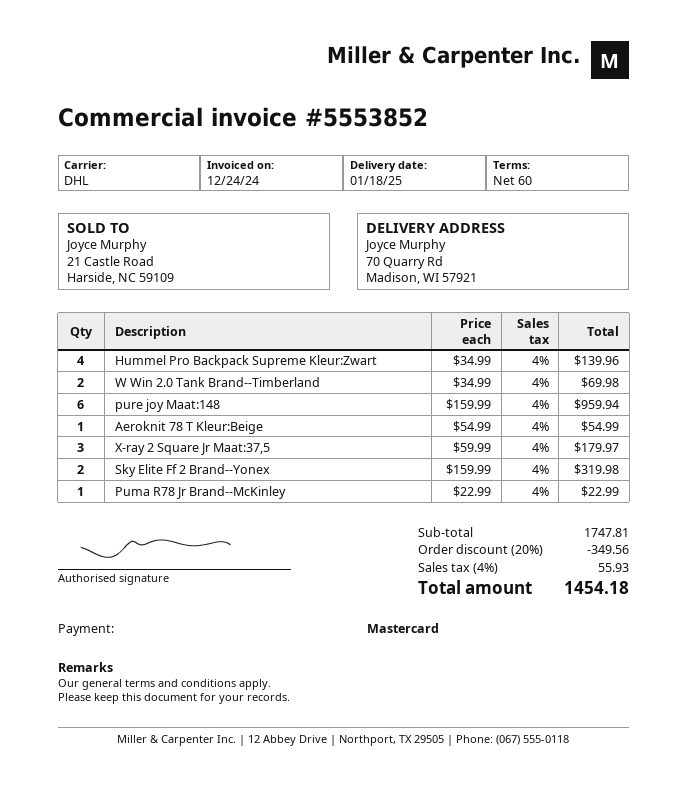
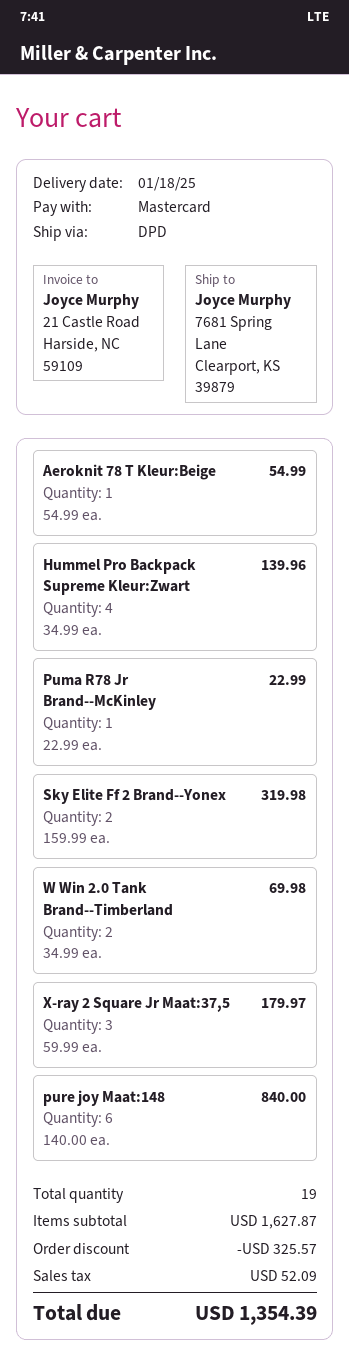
shipping method: DHL -> DPD
ship to: 70 Quarry Rd, Madison, WI 57921 -> 7681 Spring Lane, Clearport, KS 39879
pure joy Maat:148: 6 x 159.99 = 959.94 -> 6 x 140.00 = 840.00
subtotal: 1747.81 -> 1627.87
discount: 349.56 -> 325.57
tax: 55.93 -> 52.09
total: 1454.18 -> 1354.39

